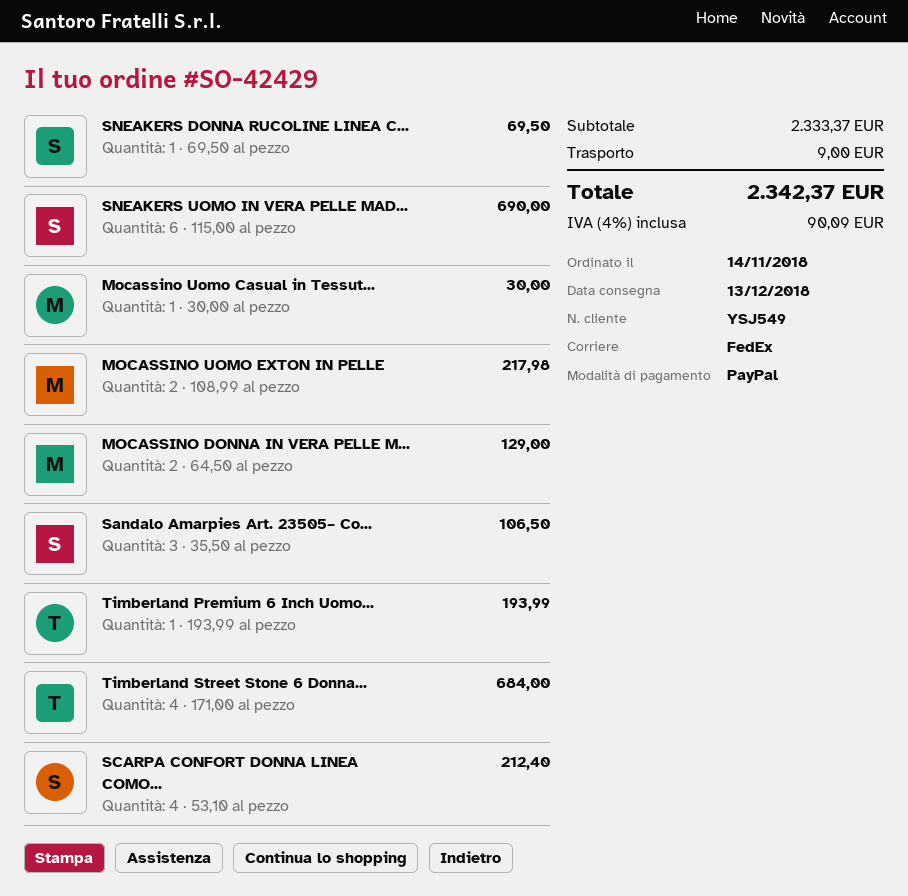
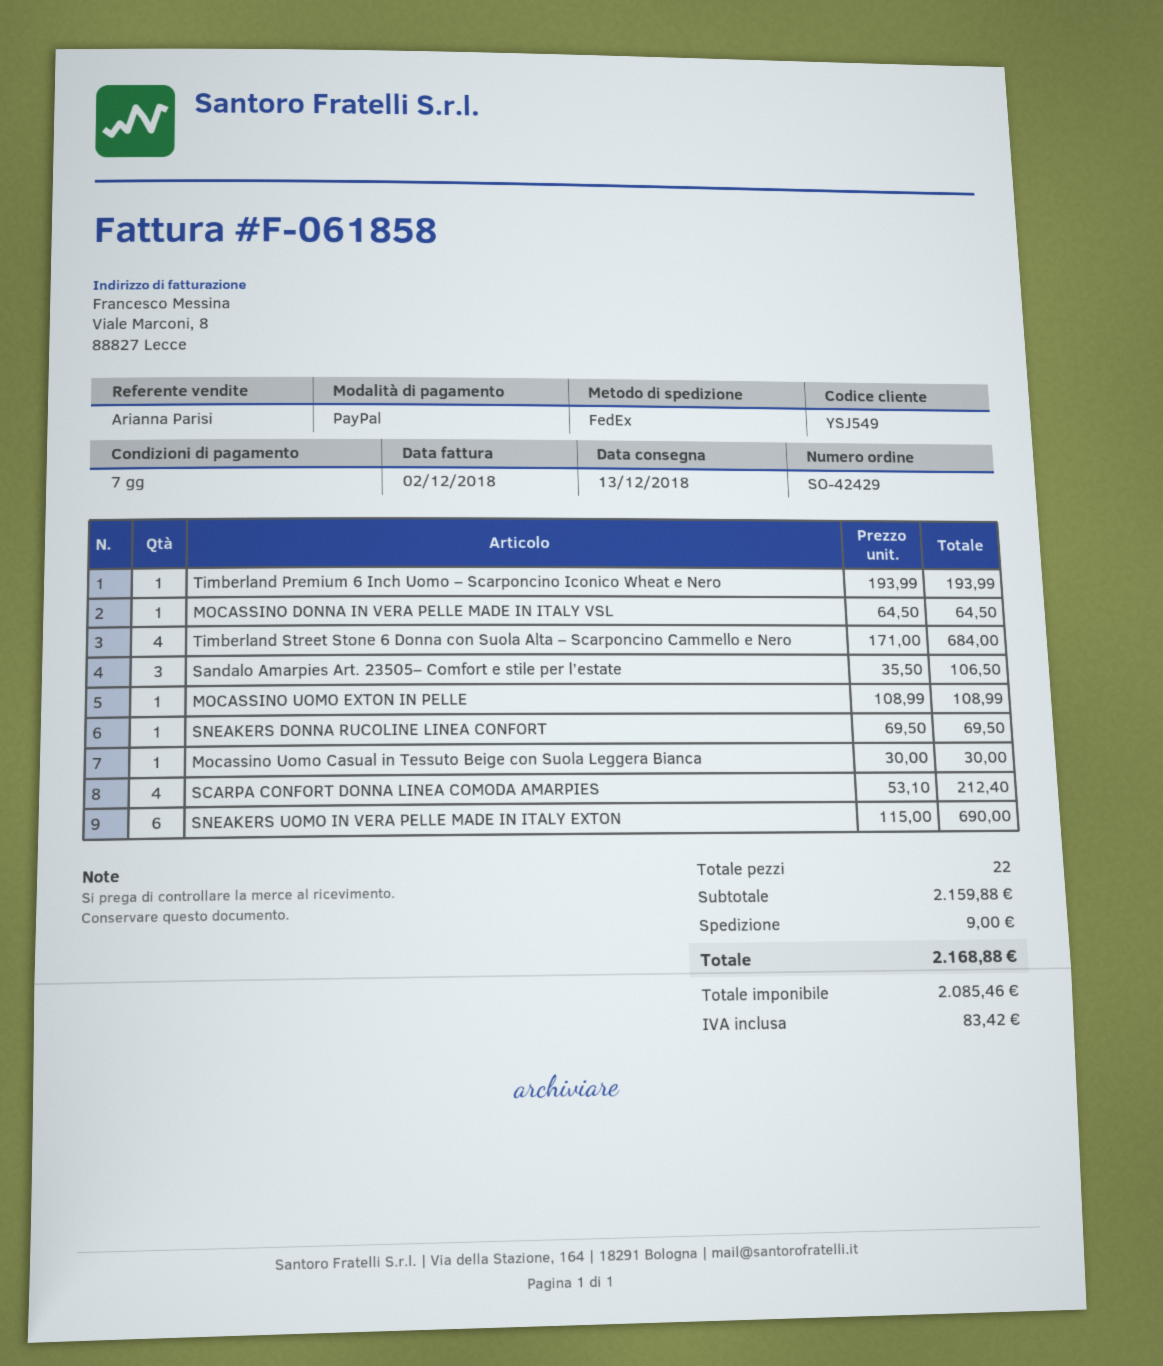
MOCASSINO UOMO EXTON IN PELLE: 2 x 108.99 = 217.98 -> 1 x 108.99 = 108.99
MOCASSINO DONNA IN VERA PELLE M...: 2 x 64.50 = 129.00 -> 1 x 64.50 = 64.50
subtotal: 2333.37 -> 2159.88
tax: 90.09 -> 83.42
total: 2342.37 -> 2168.88

